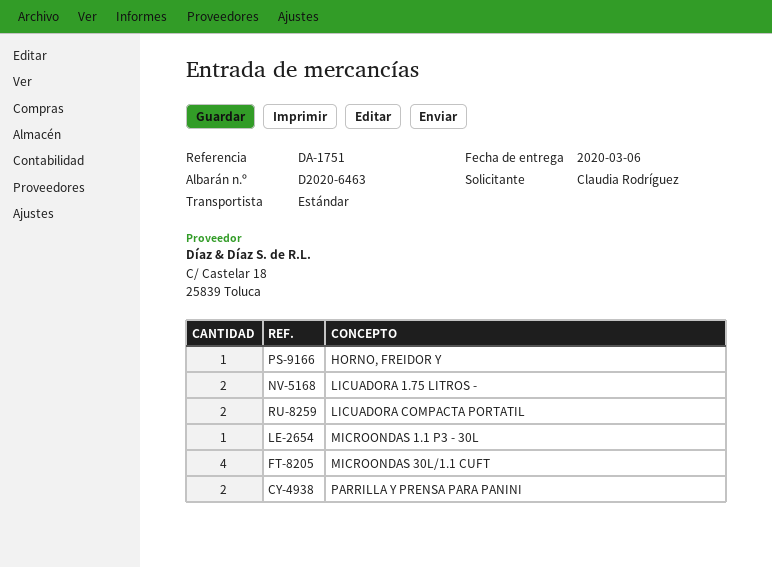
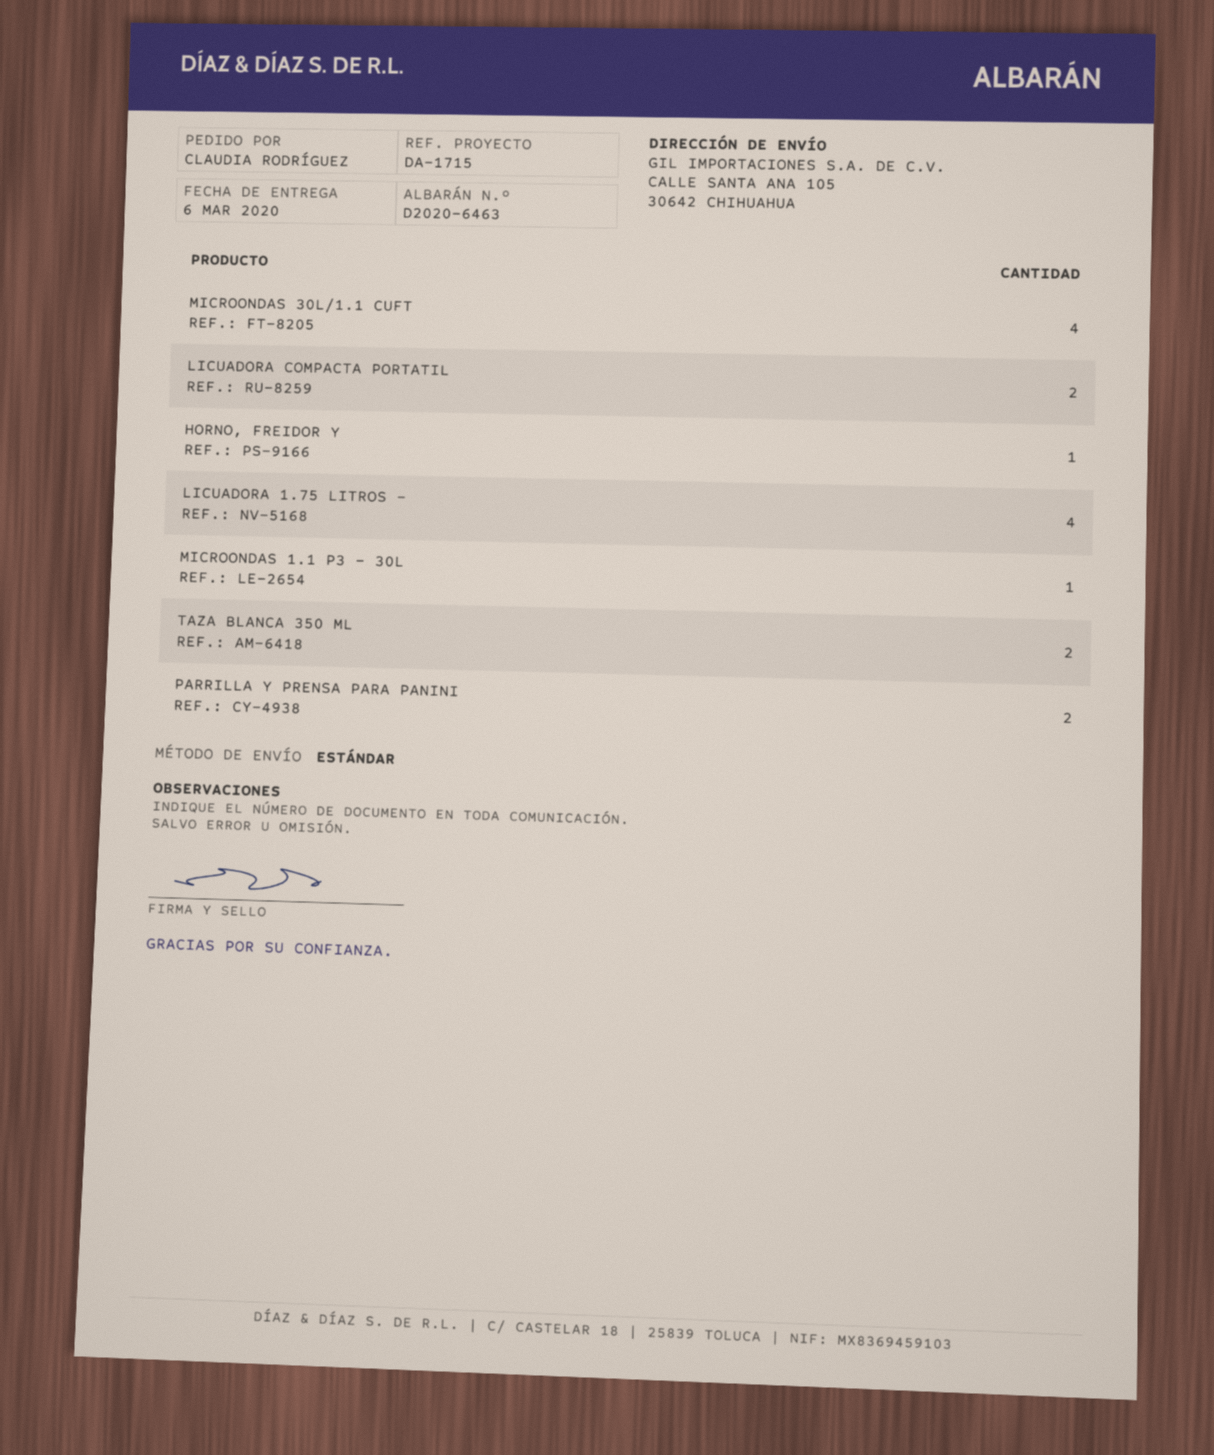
reference: DA-1751 -> DA-1715
LICUADORA 1.75 LITROS -: 2 -> 4
TAZA BLANCA 350 ML: none -> 2

